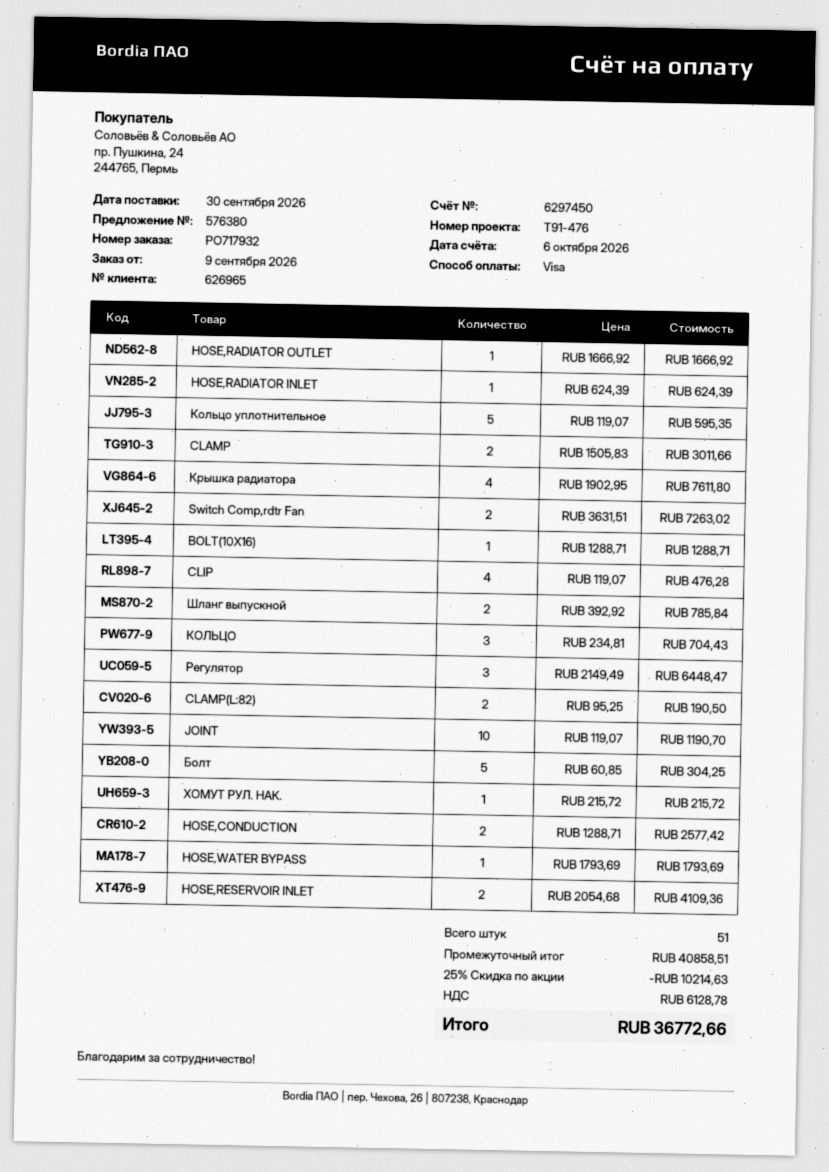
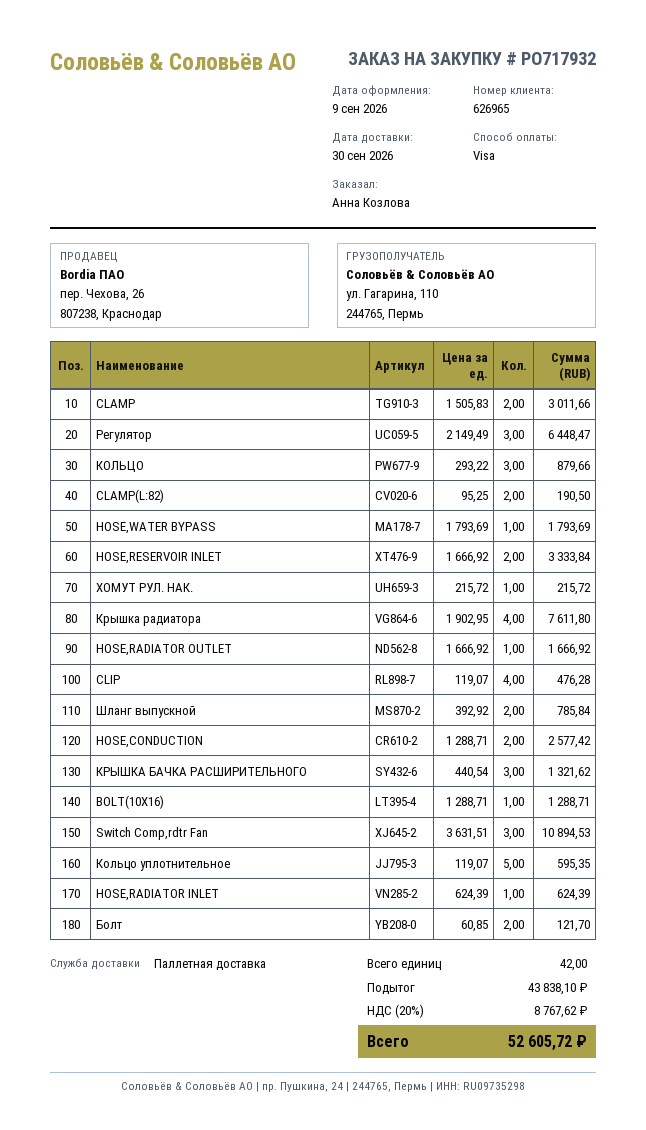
Switch Comp,rdtr Fan: 2 x 3631.51 = 7263.02 -> 3 x 3631.51 = 10894.53
КОЛЬЦО: 3 x 234.81 = 704.43 -> 3 x 293.22 = 879.66
JOINT: 10 x 119.07 = 1190.70 -> none
Болт: 5 x 60.85 = 304.25 -> 2 x 60.85 = 121.70
HOSE,RESERVOIR INLET: 2 x 2054.68 = 4109.36 -> 2 x 1666.92 = 3333.84
КРЫШКА БАЧКА РАСШИРИТЕЛЬНОГО: none -> 3 x 440.54 = 1321.62
total quantity: 51 -> 42
subtotal: 40858.51 -> 43838.10
discount: 25% = 10214.63 -> none
tax: 6128.78 -> 8767.62
total: 36772.66 -> 52605.72

